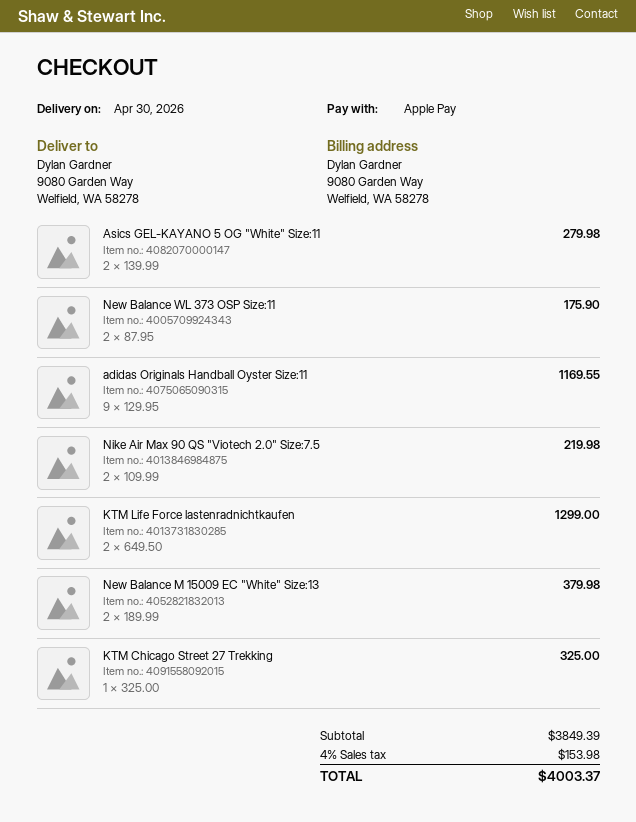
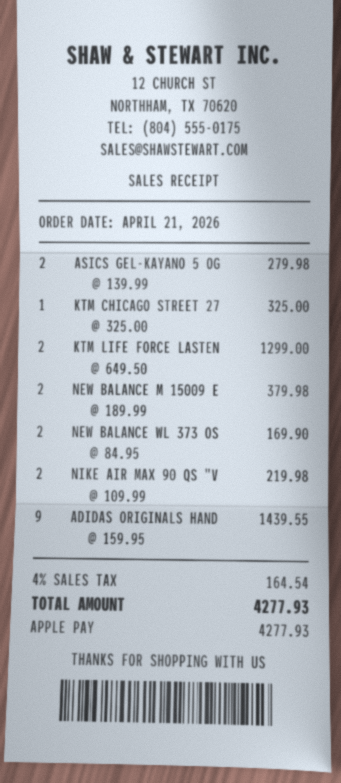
New Balance WL 373 OSP Size:11: 2 x 87.95 = 175.90 -> 2 x 84.95 = 169.90
adidas Originals Handball Oyster Size:11: 9 x 129.95 = 1169.55 -> 9 x 159.95 = 1439.55
tax: 4% = 153.98 -> 4% = 164.54
total: 4003.37 -> 4277.93

